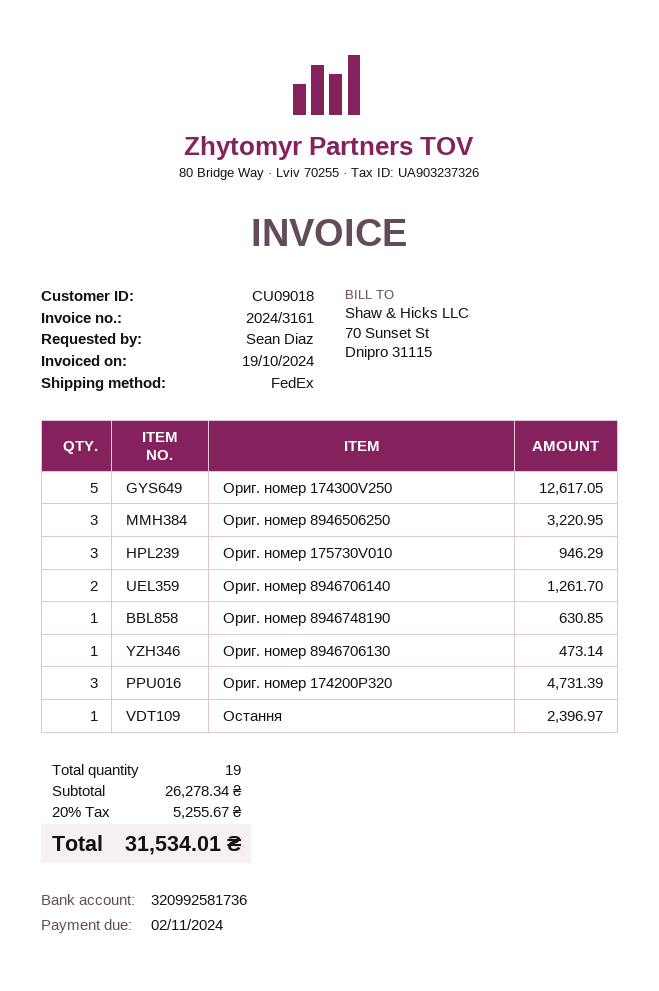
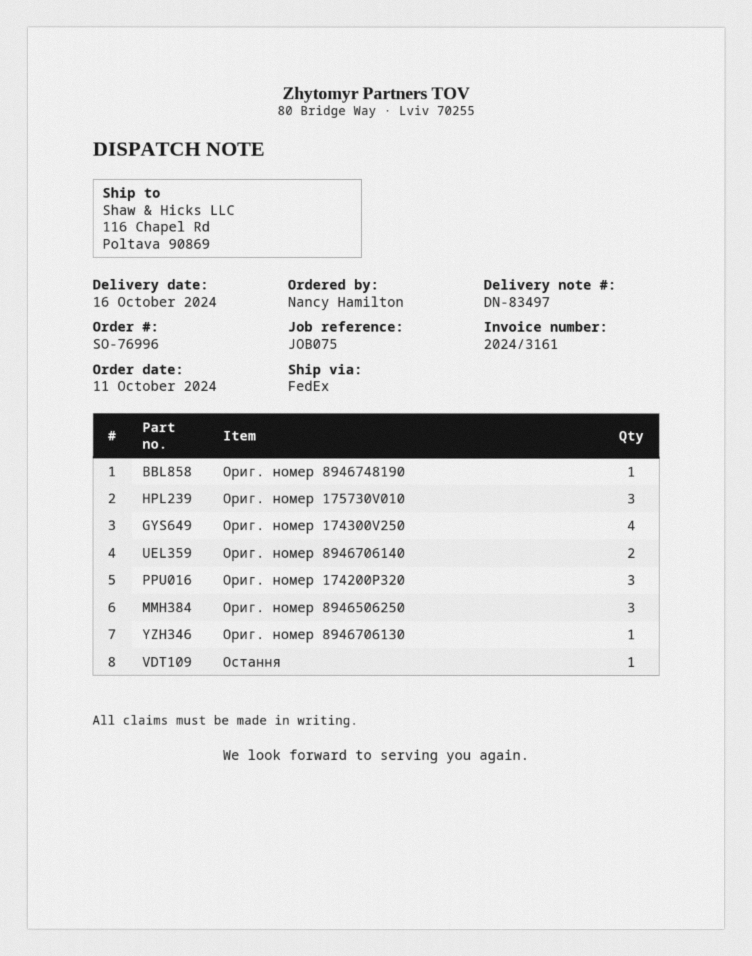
ordered by: Sean Diaz -> Nancy Hamilton
Ориг. номер 174300V250: 5 -> 4

